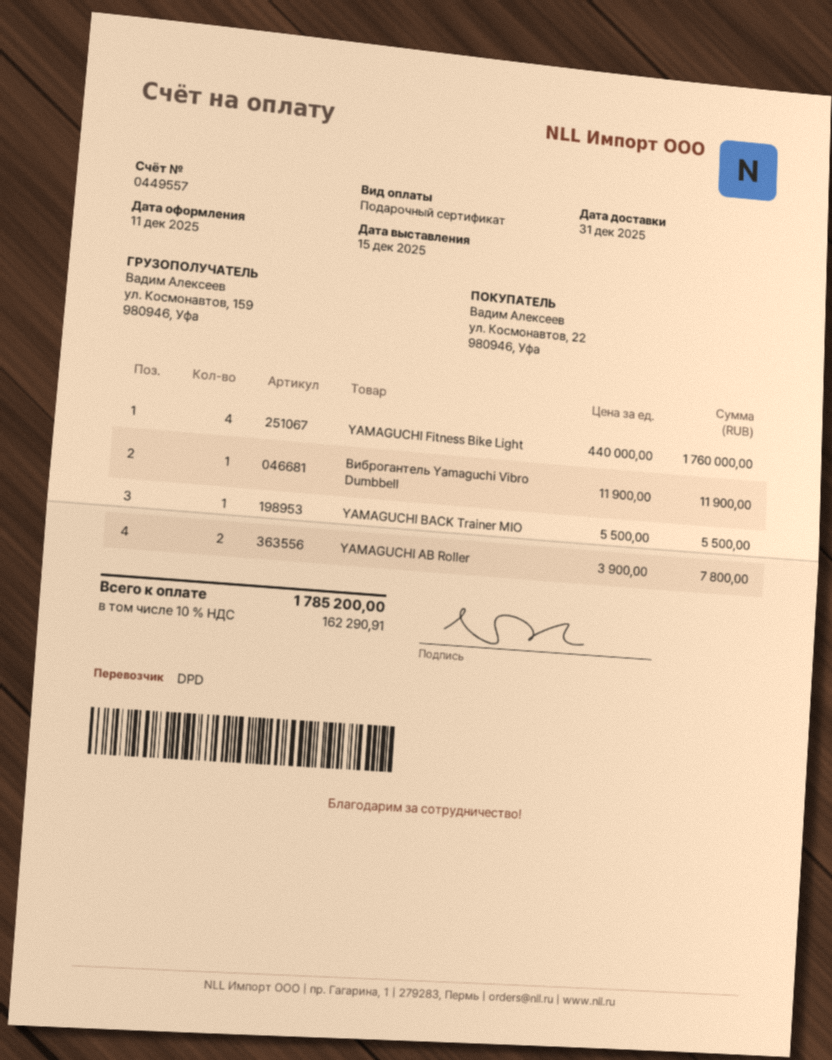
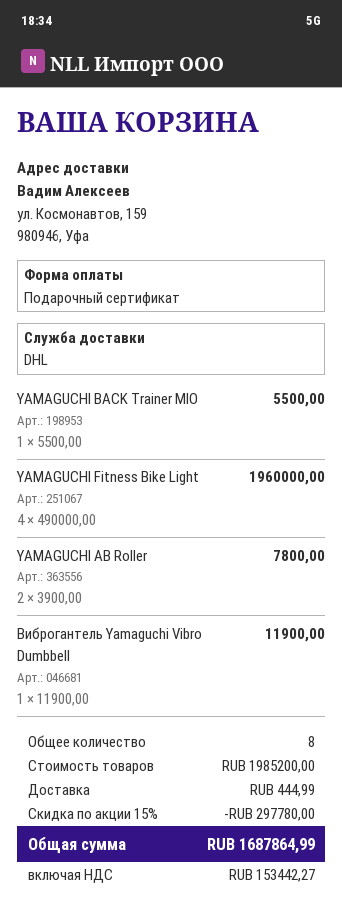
shipping method: DPD -> DHL
YAMAGUCHI Fitness Bike Light: 4 x 440000.00 = 1760000.00 -> 4 x 490000.00 = 1960000.00
discount: none -> 15% = 297780.00
shipping: none -> 444.99
tax: 162290.91 -> 153442.27
total: 1785200.00 -> 1687864.99

